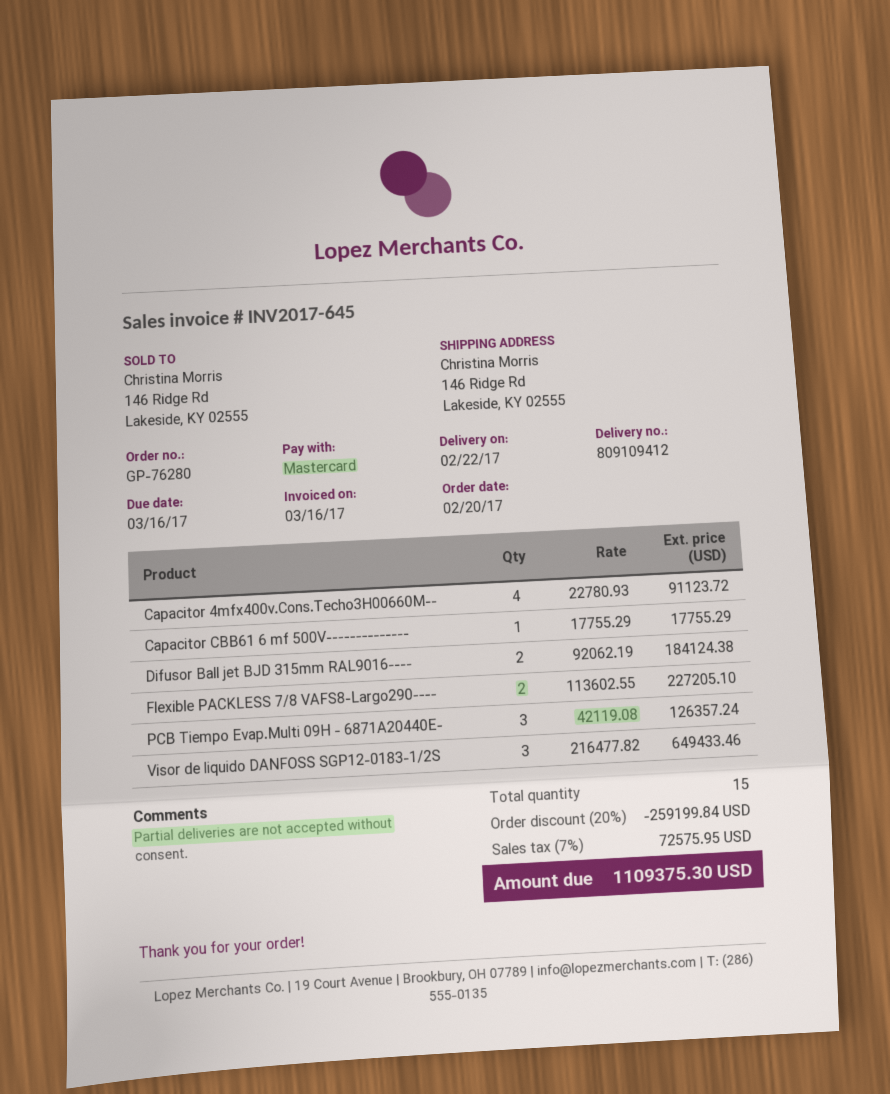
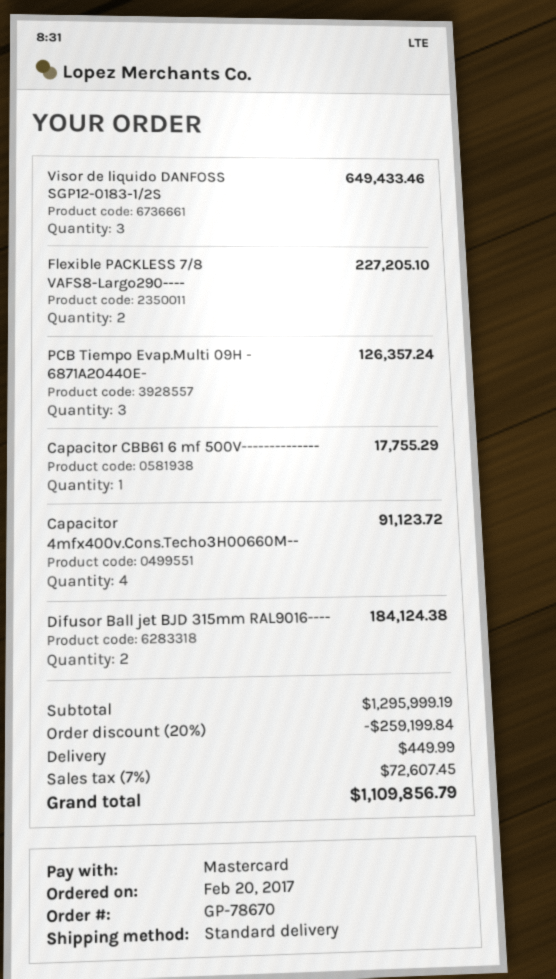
order number: GP-76280 -> GP-78670
shipping: none -> 449.99
tax: 7% = 72575.95 -> 7% = 72607.45
total: 1109375.30 -> 1109856.79

